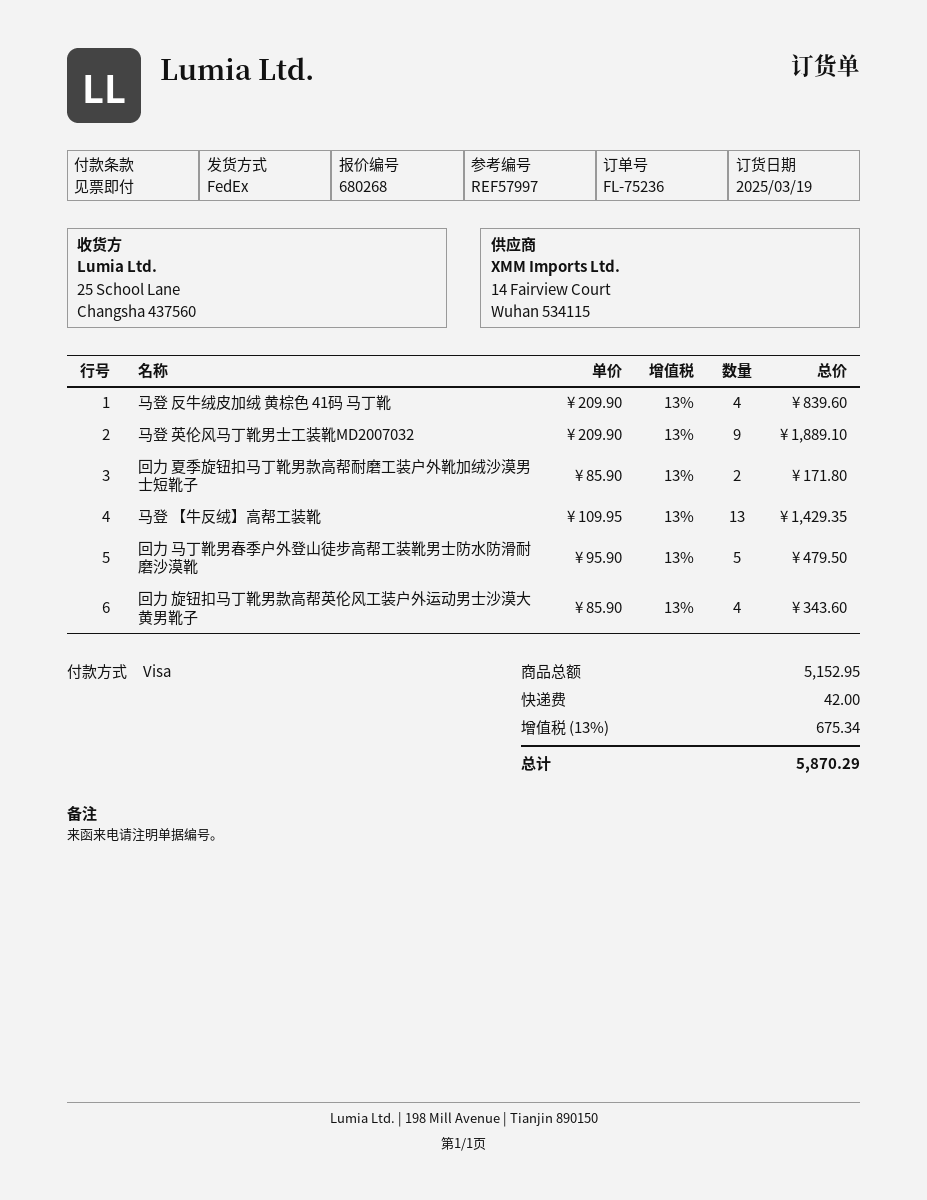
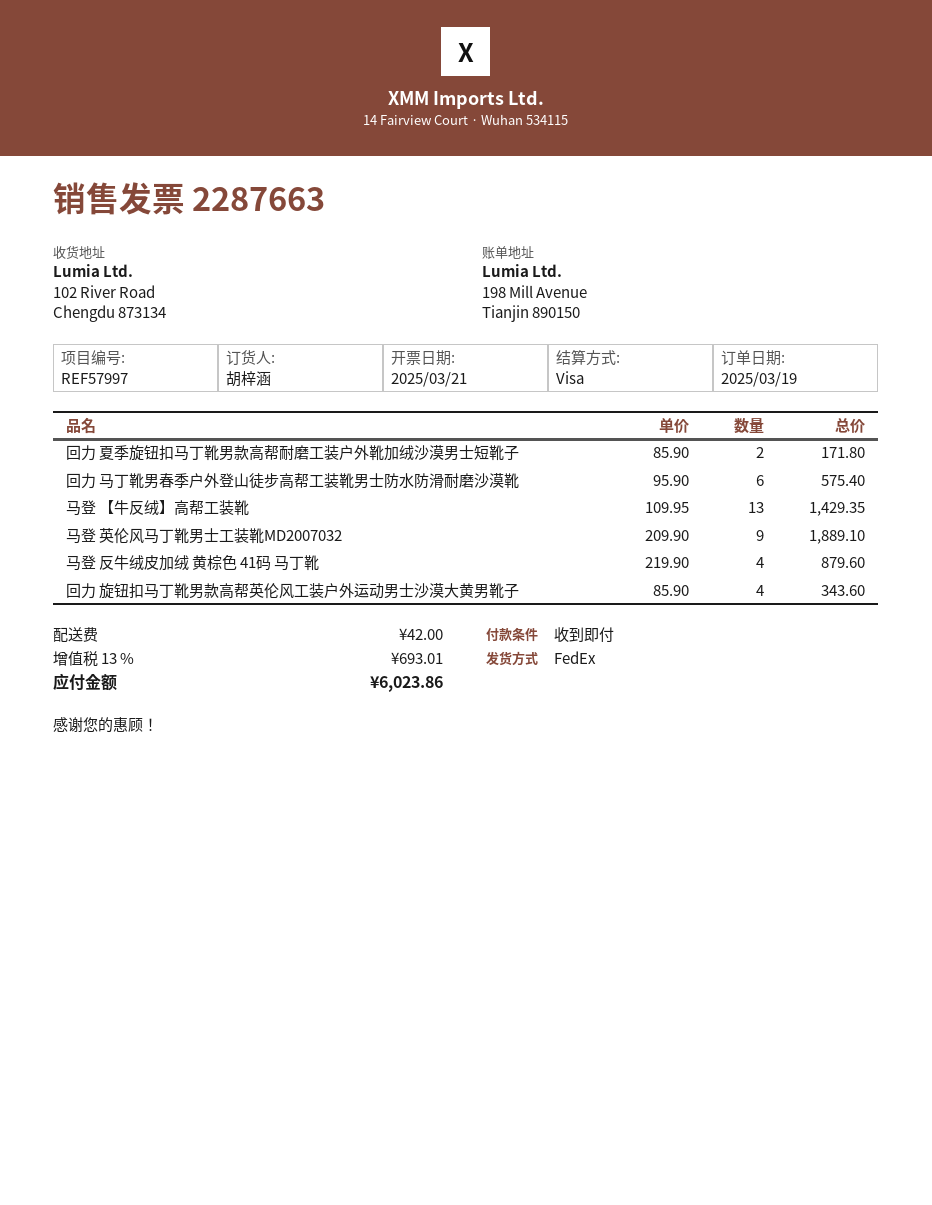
ship to: 25 School Lane, Changsha 437560 -> 102 River Road, Chengdu 873134
马登 反牛绒皮加绒 黄棕色 41码 马丁靴: 4 x 209.90 = 839.60 -> 4 x 219.90 = 879.60
回力 马丁靴男春季户外登山徒步高帮工装靴男士防水防滑耐磨沙漠靴: 5 x 95.90 = 479.50 -> 6 x 95.90 = 575.40
tax: 13% = 675.34 -> 13% = 693.01
total: 5870.29 -> 6023.86

